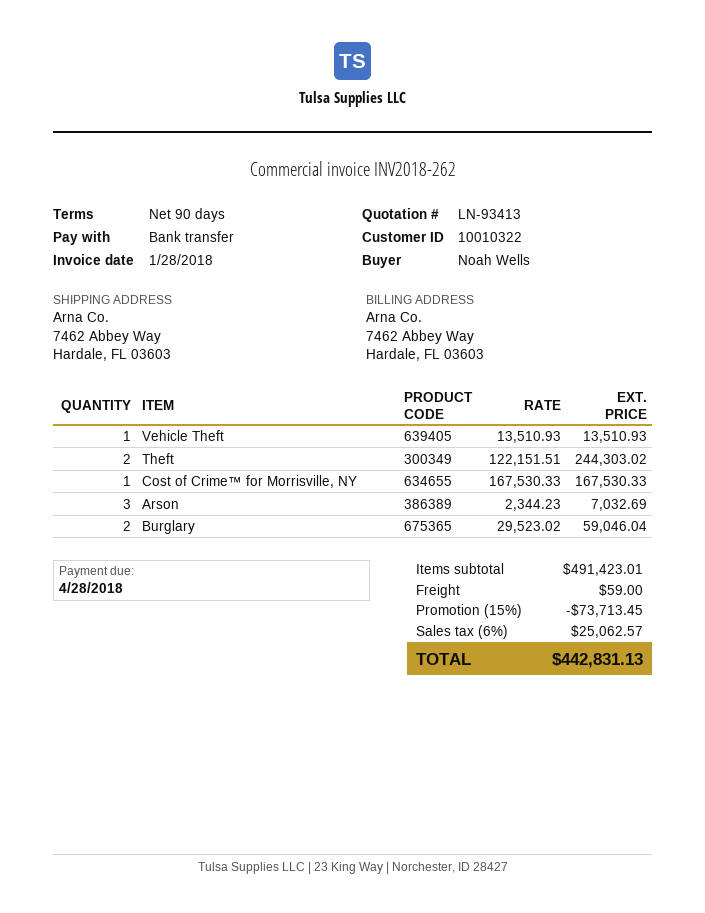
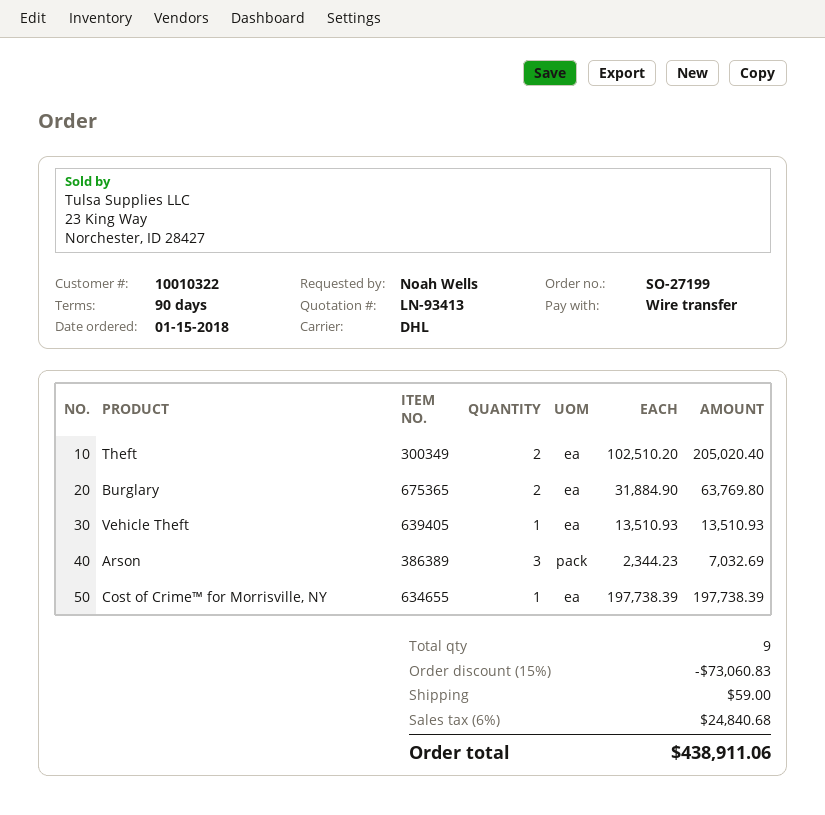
Theft: 2 x 122151.51 = 244303.02 -> 2 x 102510.20 = 205020.40
Cost of Crime™ for Morrisville, NY: 1 x 167530.33 = 167530.33 -> 1 x 197738.39 = 197738.39
Burglary: 2 x 29523.02 = 59046.04 -> 2 x 31884.90 = 63769.80
discount: 15% = 73713.45 -> 15% = 73060.83
tax: 6% = 25062.57 -> 6% = 24840.68
total: 442831.13 -> 438911.06

